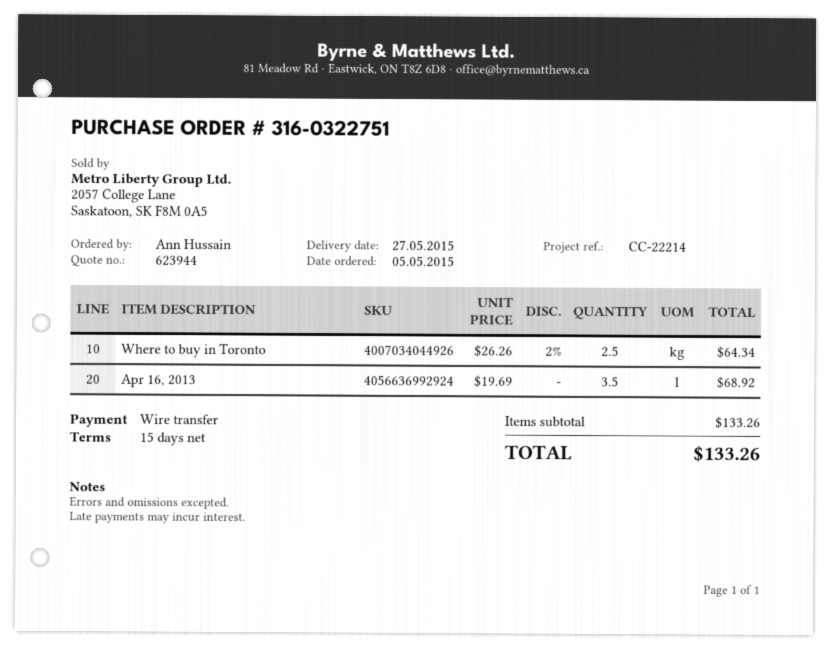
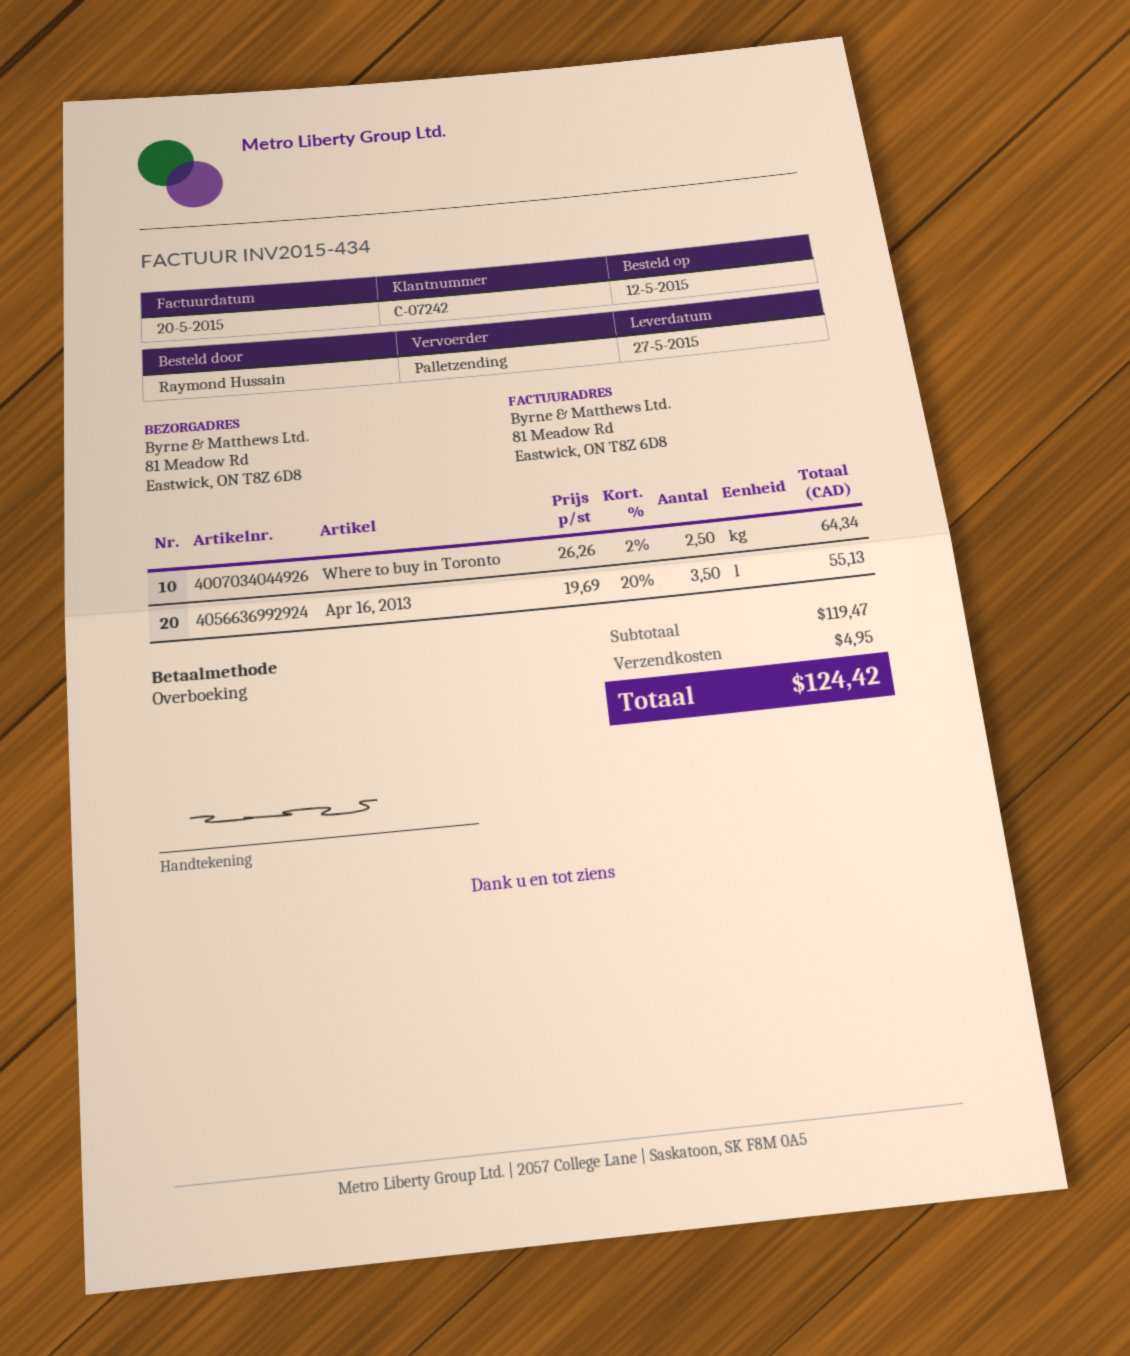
order date: 2015-05-05 -> 2015-05-12
ordered by: Ann Hussain -> Raymond Hussain
Apr 16, 2013: 3.5 x 19.69 = 68.92 -> 3.5 x 19.69 - 20% = 55.13
subtotal: 133.26 -> 119.47
shipping: none -> 4.95
total: 133.26 -> 124.42

